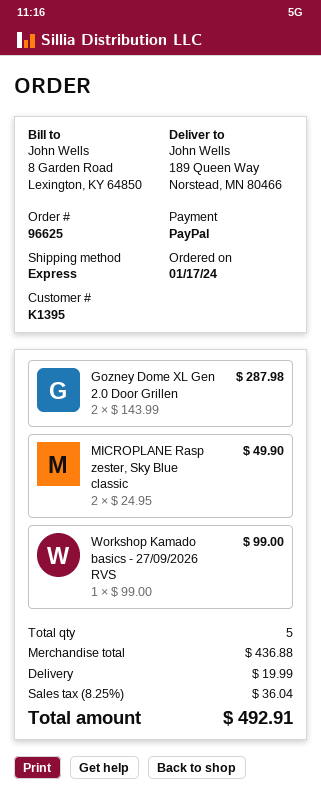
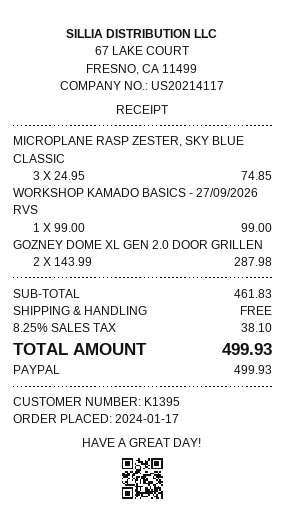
MICROPLANE Rasp zester, Sky Blue classic: 2 x 24.95 = 49.90 -> 3 x 24.95 = 74.85
subtotal: 436.88 -> 461.83
shipping: 19.99 -> 0.00
tax: 8.25% = 36.04 -> 8.25% = 38.10
total: 492.91 -> 499.93

